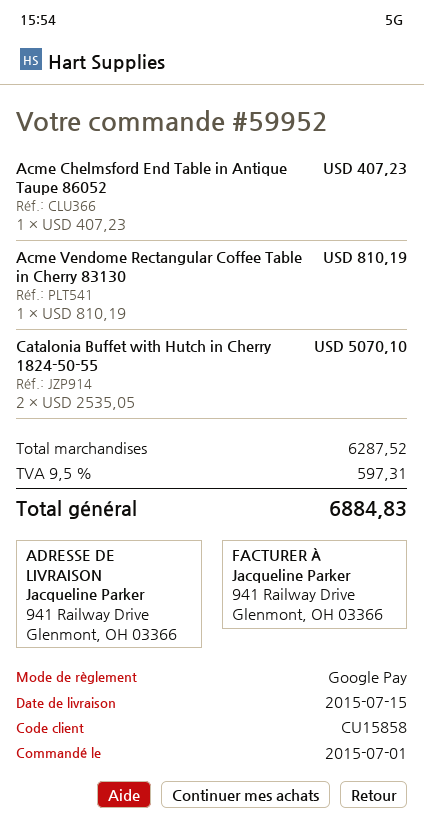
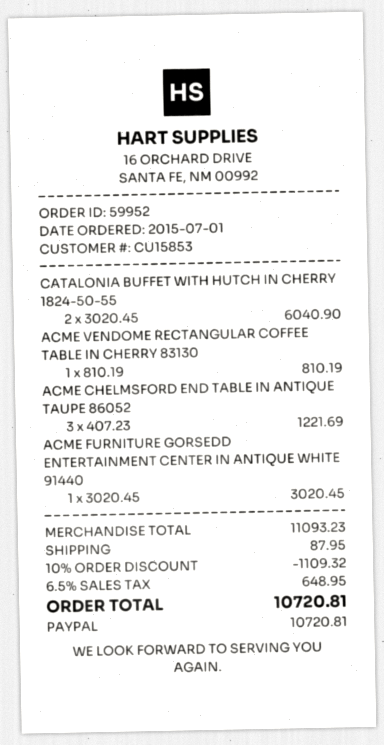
customer number: CU15858 -> CU15853
payment method: Google Pay -> PayPal
Acme Chelmsford End Table in Antique Taupe 86052: 1 x 407.23 = 407.23 -> 3 x 407.23 = 1221.69
Catalonia Buffet with Hutch in Cherry 1824-50-55: 2 x 2535.05 = 5070.10 -> 2 x 3020.45 = 6040.90
ACME FURNITURE GORSEDD ENTERTAINMENT CENTER IN ANTIQUE WHITE 91440: none -> 1 x 3020.45 = 3020.45
subtotal: 6287.52 -> 11093.23
discount: none -> 10% = 1109.32
shipping: none -> 87.95
tax: 9.5% = 597.31 -> 6.5% = 648.95
total: 6884.83 -> 10720.81

